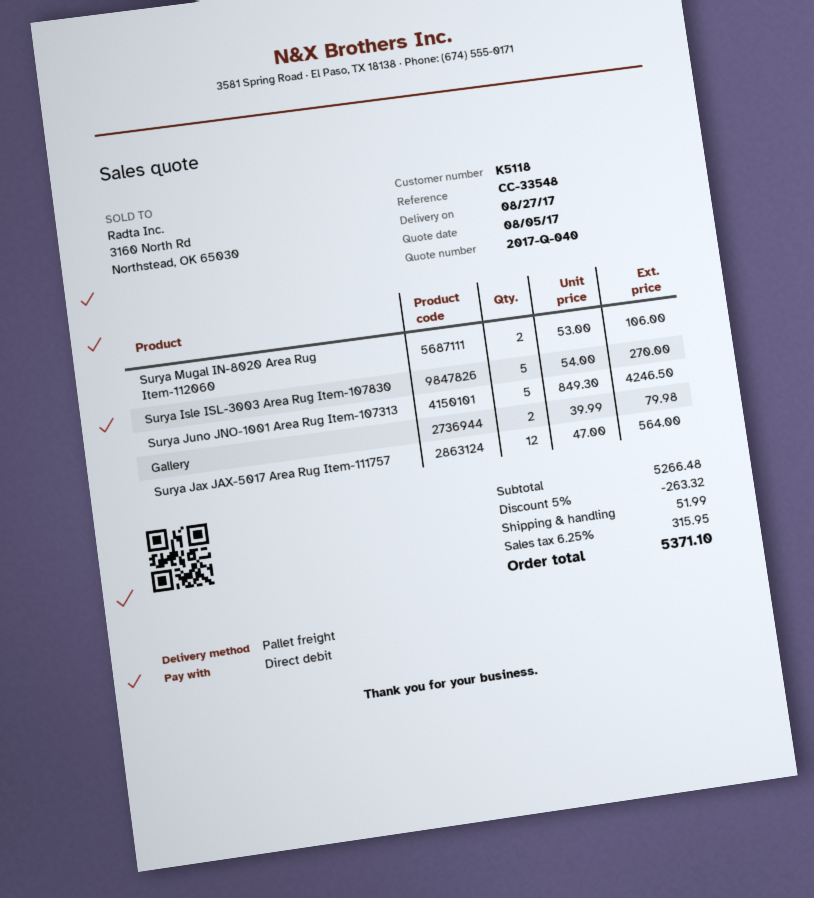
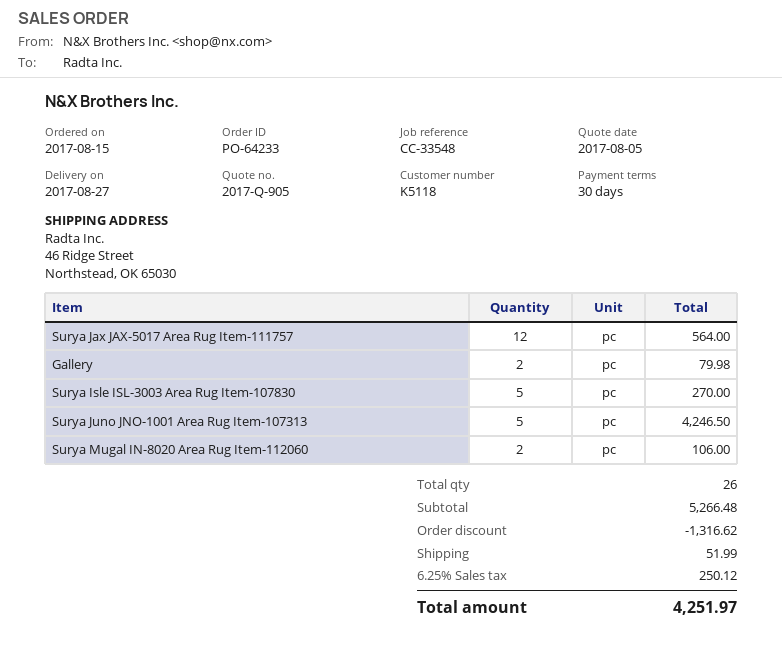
quote number: 2017-Q-040 -> 2017-Q-905
discount: 263.32 -> 1316.62
tax: 6.25% = 315.95 -> 6.25% = 250.12
total: 5371.10 -> 4251.97

